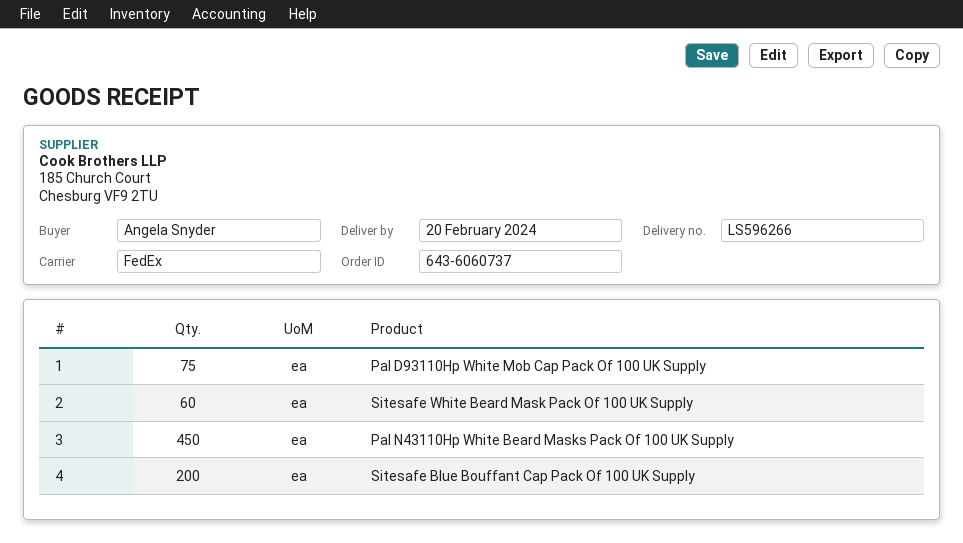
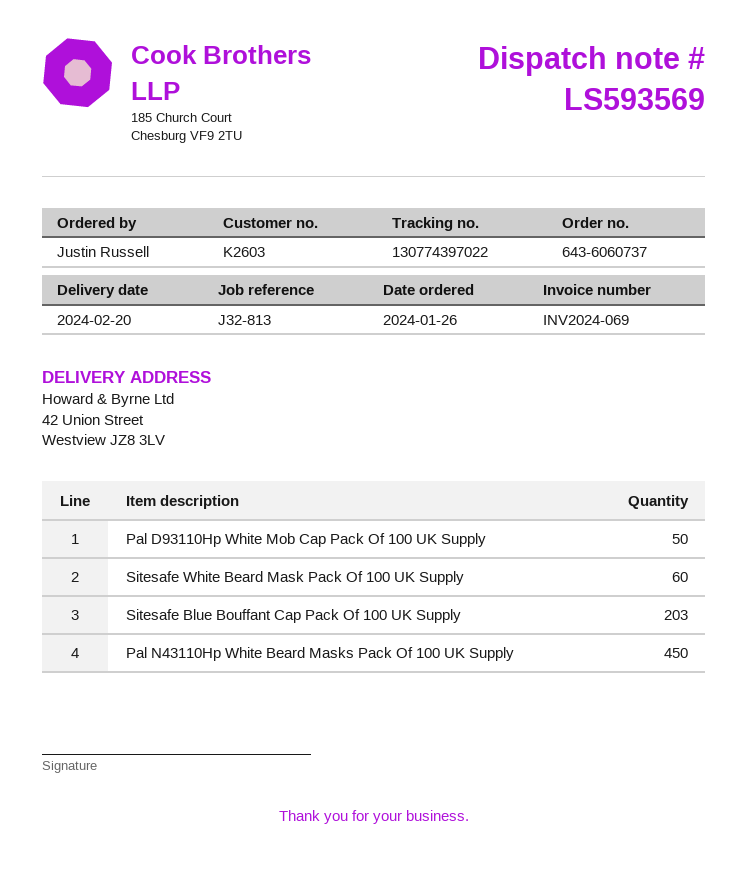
delivery note number: LS596266 -> LS593569
ordered by: Angela Snyder -> Justin Russell
Pal D93110Hp White Mob Cap Pack Of 100 UK Supply: 75 -> 50
Sitesafe Blue Bouffant Cap Pack Of 100 UK Supply: 200 -> 203

